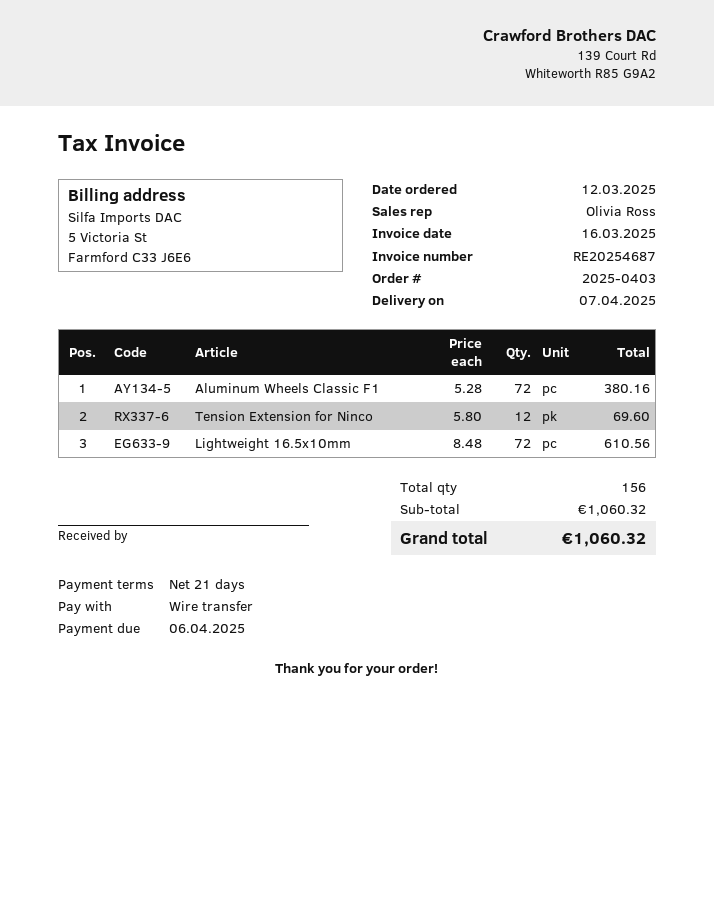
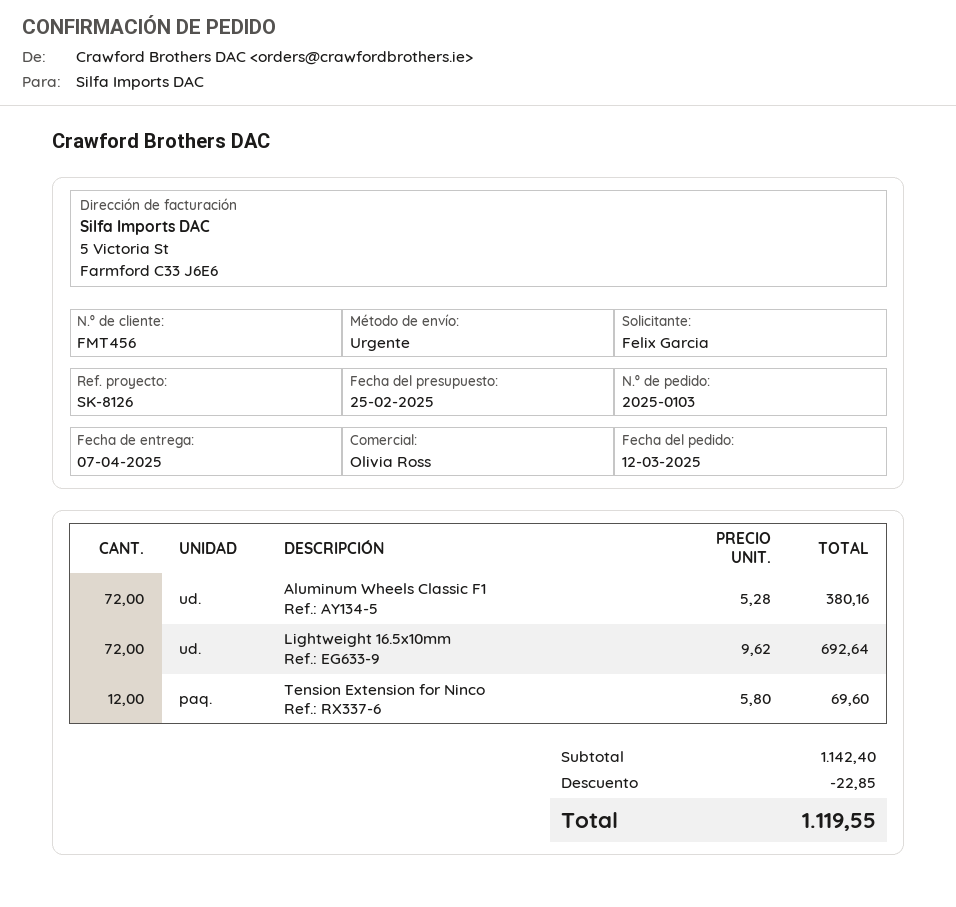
order number: 2025-0403 -> 2025-0103
Lightweight 16.5x10mm: 72 x 8.48 = 610.56 -> 72 x 9.62 = 692.64
subtotal: 1060.32 -> 1142.40
discount: none -> 22.85
total: 1060.32 -> 1119.55

